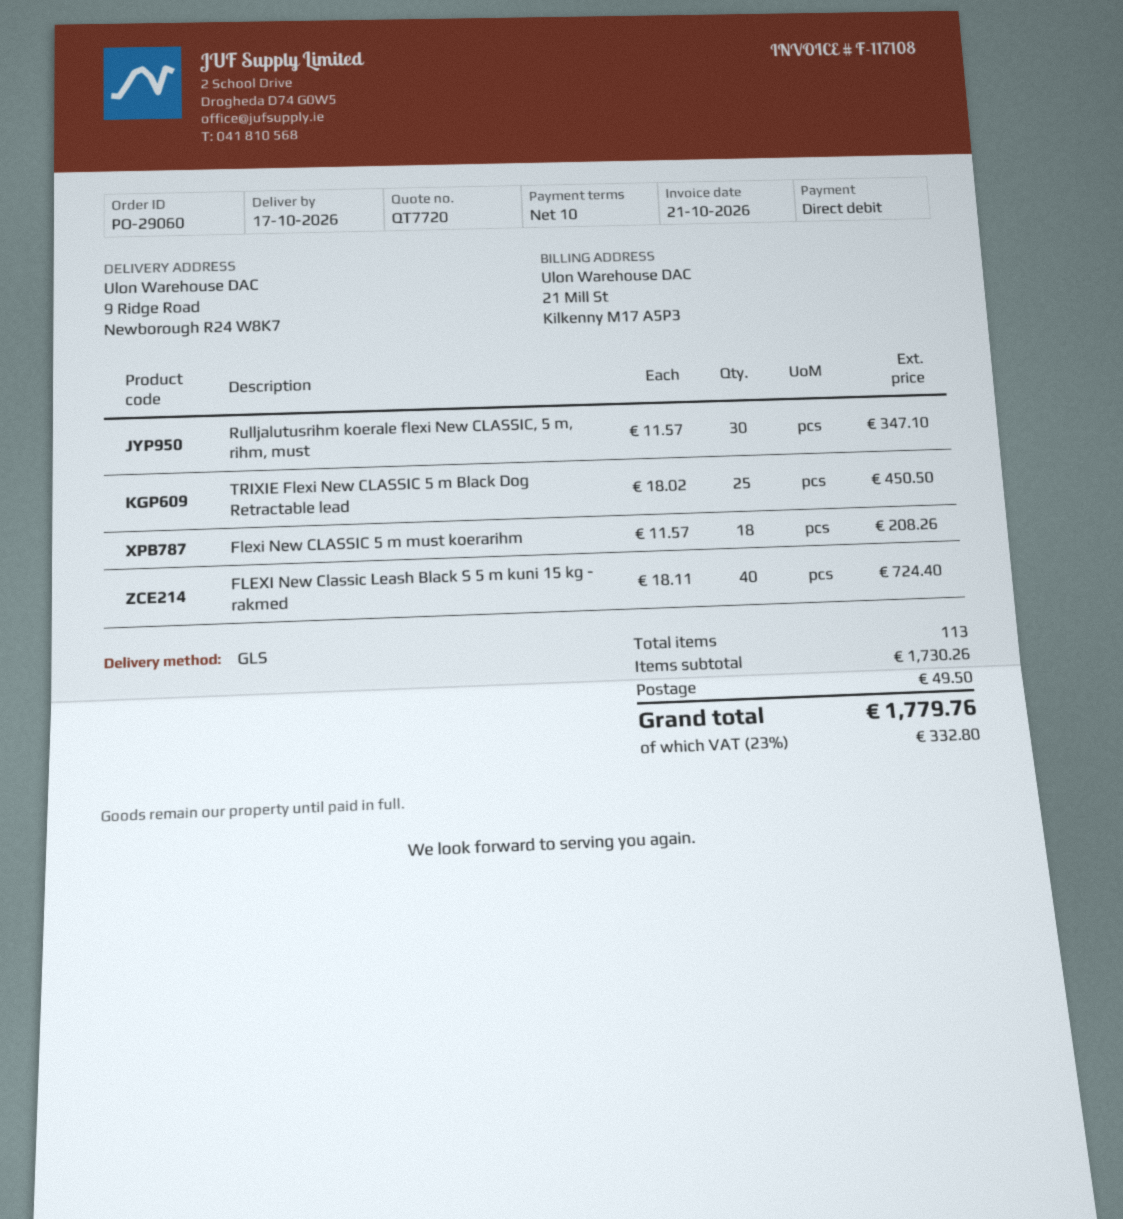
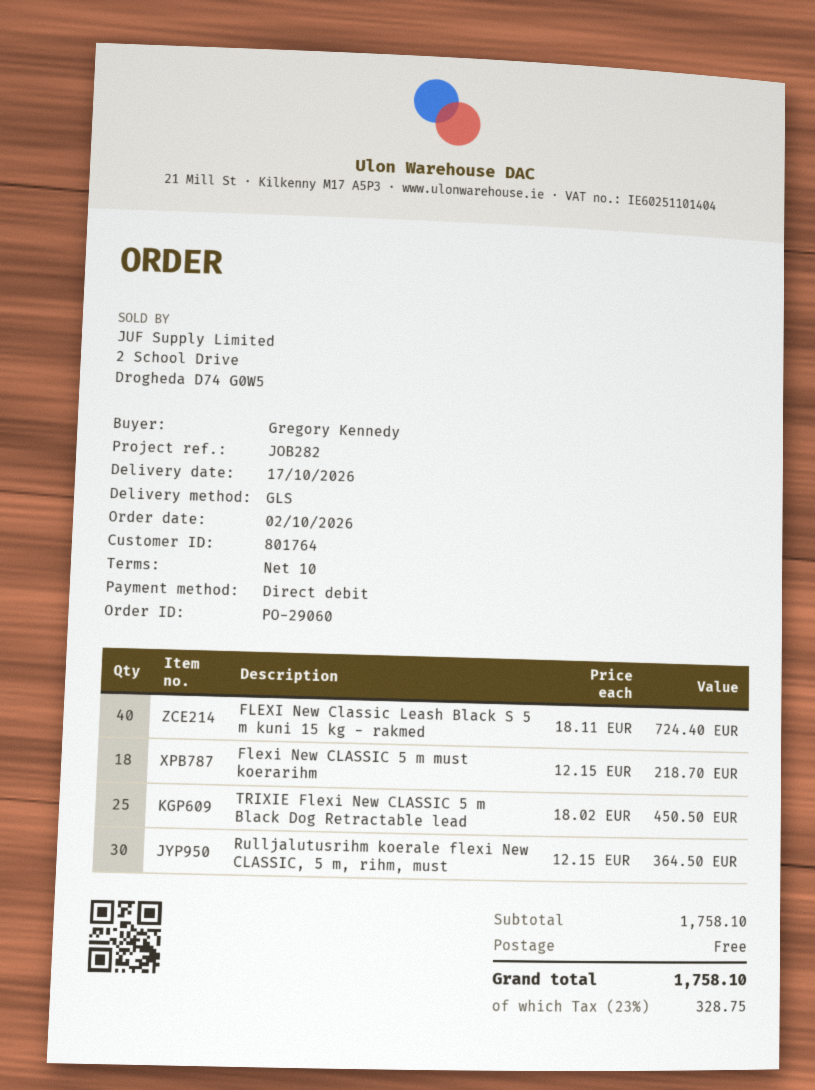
Rulljalutusrihm koerale flexi New CLASSIC, 5 m, rihm, must: 30 x 11.57 = 347.10 -> 30 x 12.15 = 364.50
Flexi New CLASSIC 5 m must koerarihm: 18 x 11.57 = 208.26 -> 18 x 12.15 = 218.70
subtotal: 1730.26 -> 1758.10
shipping: 49.50 -> 0.00
tax: 23% = 332.80 -> 23% = 328.75
total: 1779.76 -> 1758.10

